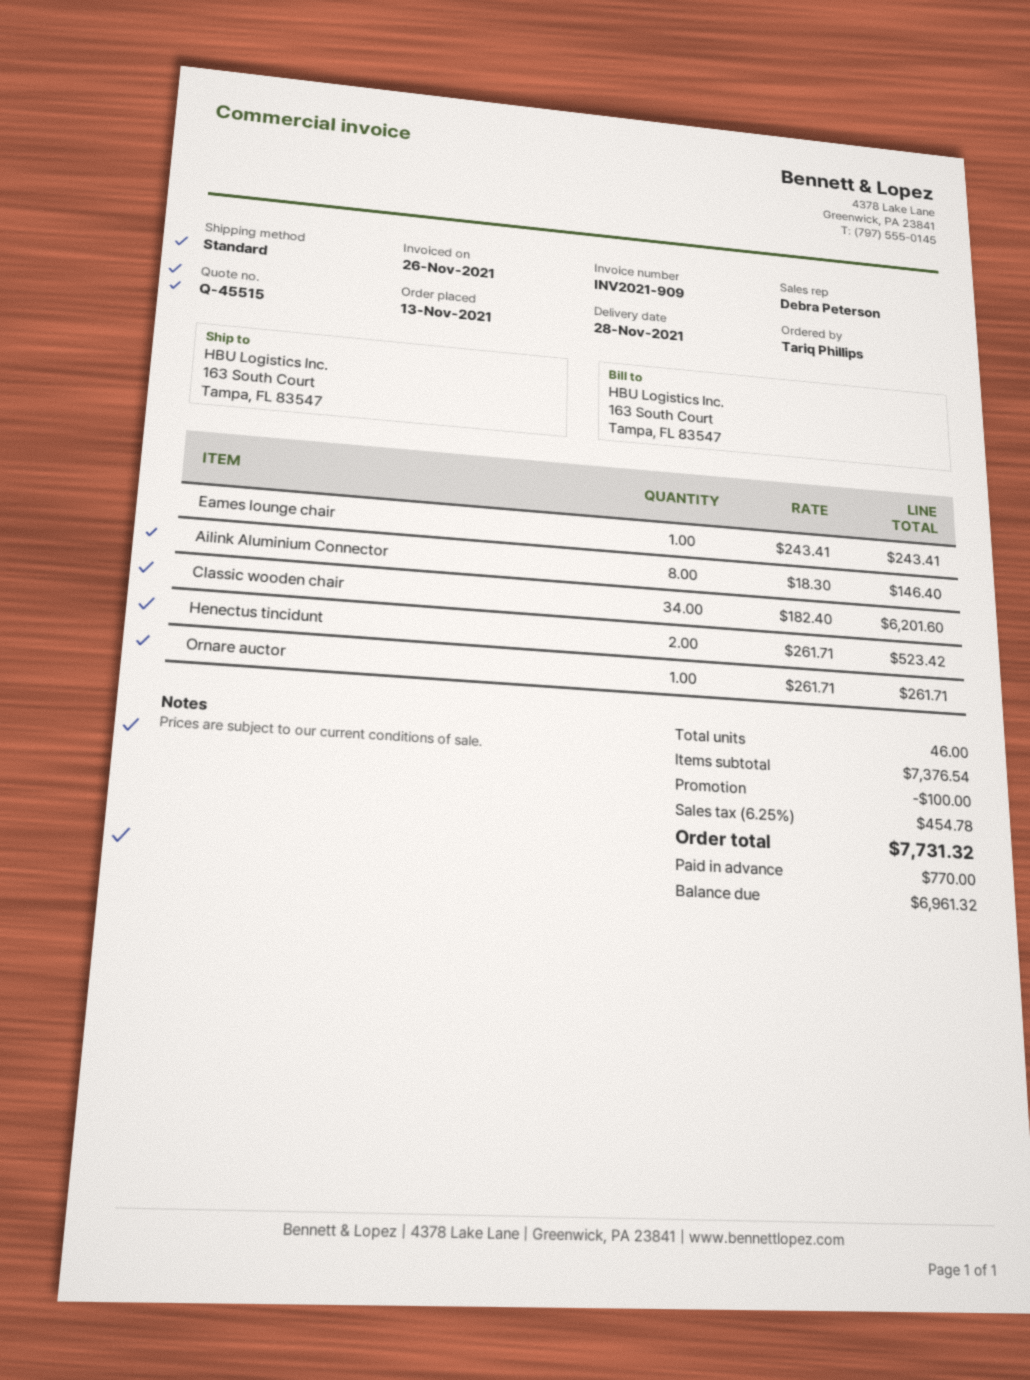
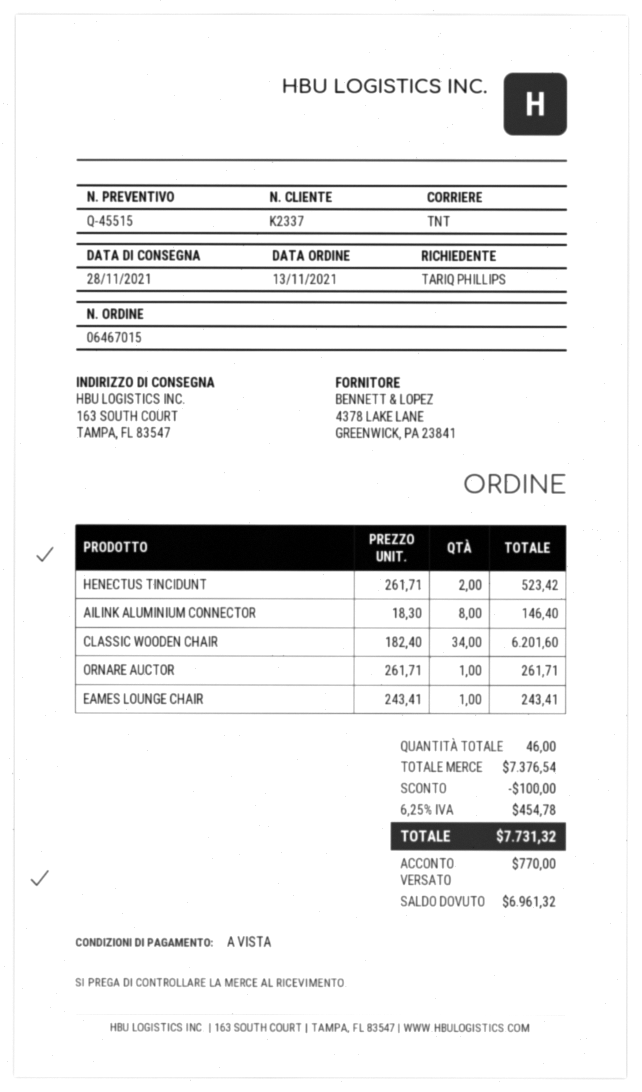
shipping method: standard -> TNT

